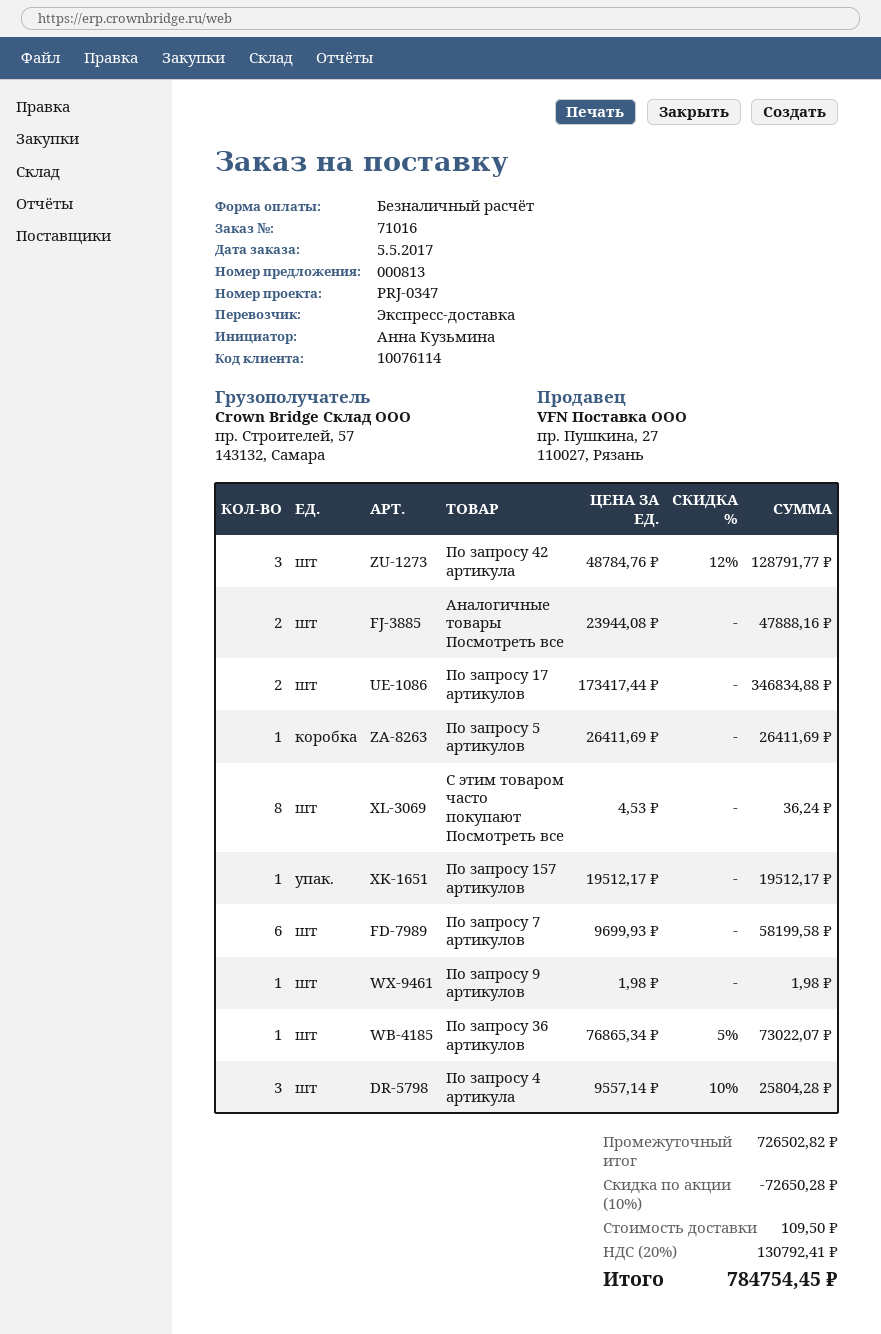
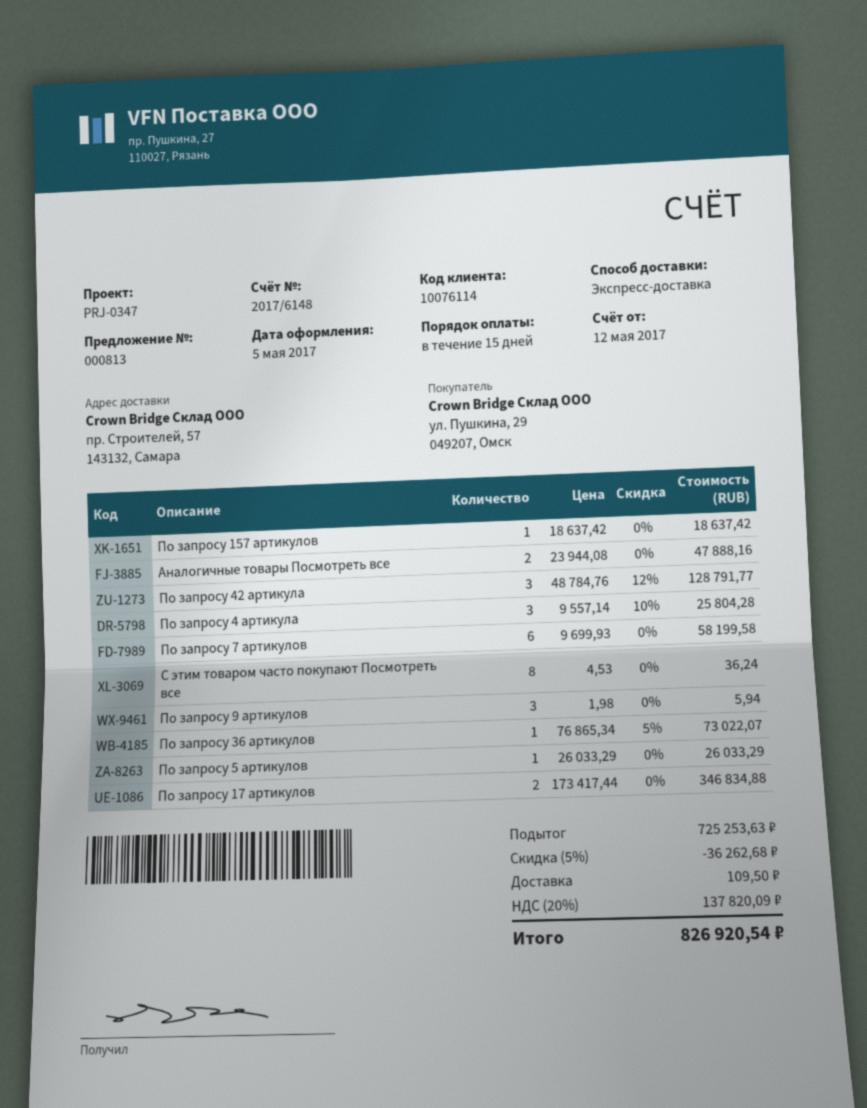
По запросу 5 артикулов: 1 x 26411.69 = 26411.69 -> 1 x 26033.29 = 26033.29
По запросу 157 артикулов: 1 x 19512.17 = 19512.17 -> 1 x 18637.42 = 18637.42
По запросу 9 артикулов: 1 x 1.98 = 1.98 -> 3 x 1.98 = 5.94
subtotal: 726502.82 -> 725253.63
discount: 10% = 72650.28 -> 5% = 36262.68
tax: 20% = 130792.41 -> 20% = 137820.09
total: 784754.45 -> 826920.54

